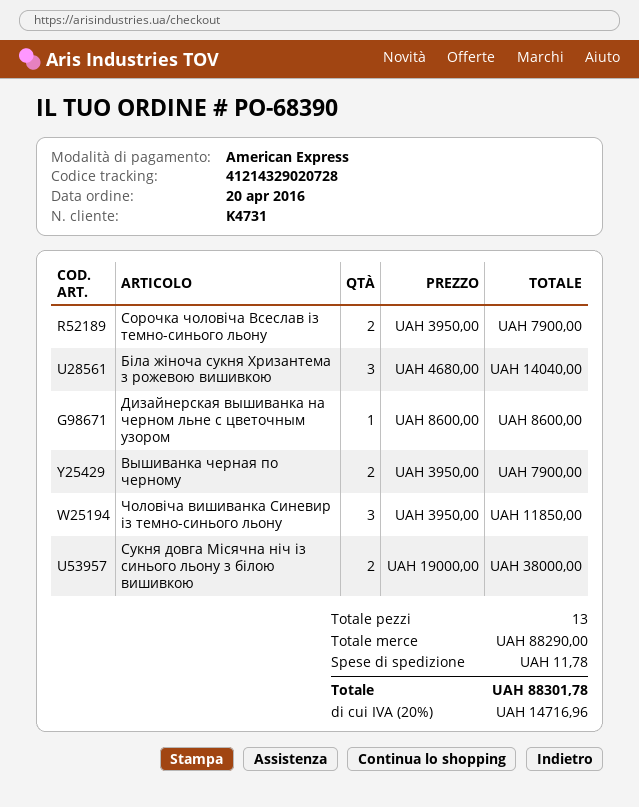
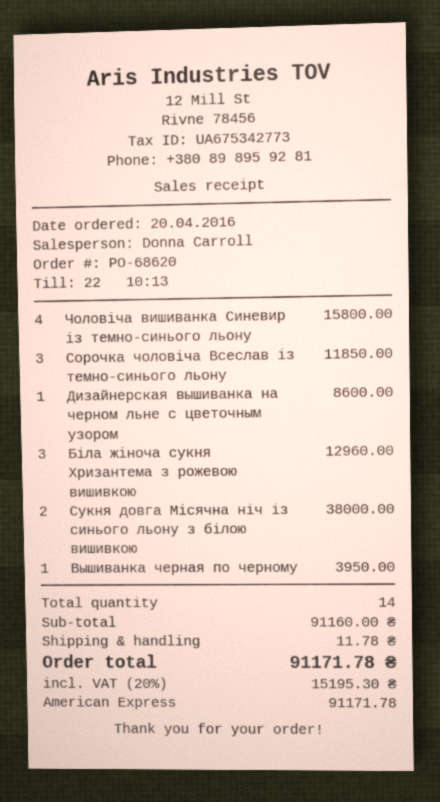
order number: PO-68390 -> PO-68620
Сорочка чоловіча Всеслав із темно-синього льону: 2 for 7900.00 -> 3 for 11850.00
Біла жіноча сукня Хризантема з рожевою вишивкою: 3 for 14040.00 -> 3 for 12960.00
Вышиванка черная по черному: 2 for 7900.00 -> 1 for 3950.00
Чоловіча вишиванка Синевир із темно-синього льону: 3 for 11850.00 -> 4 for 15800.00
total quantity: 13 -> 14
subtotal: 88290.00 -> 91160.00
tax: 20% = 14716.96 -> 20% = 15195.30
total: 88301.78 -> 91171.78

